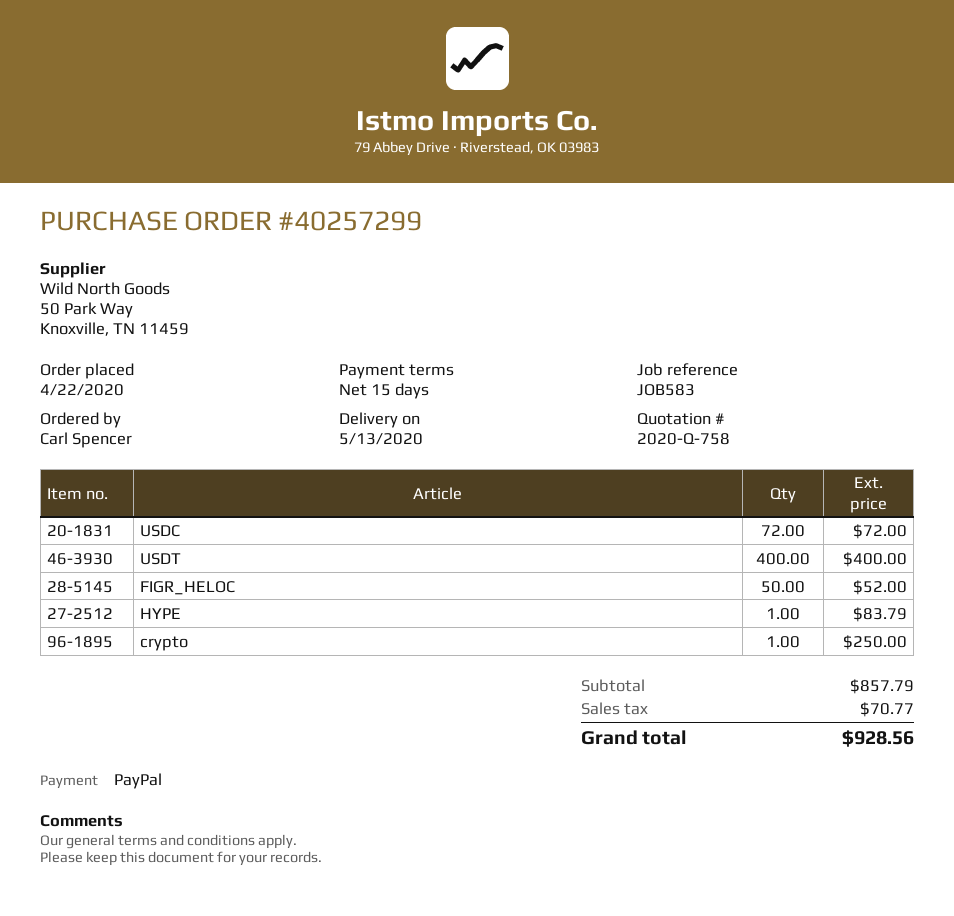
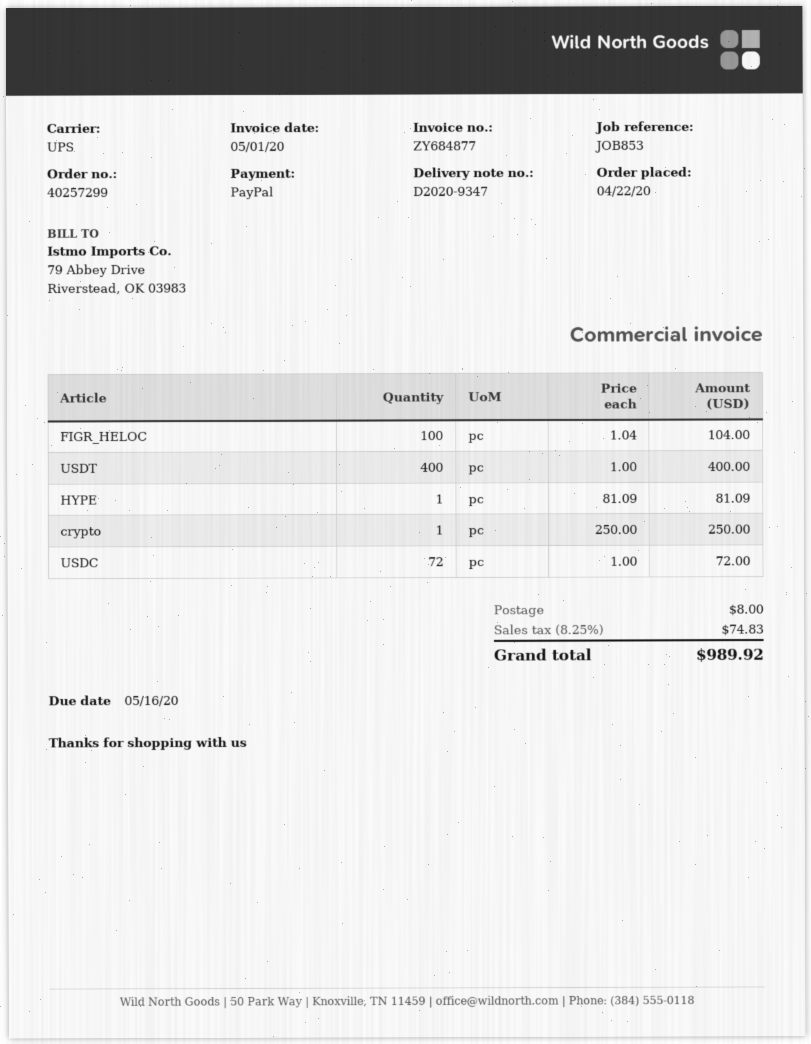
reference: JOB583 -> JOB853
FIGR_HELOC: 50 for 52.00 -> 100 for 104.00
HYPE: 1 for 83.79 -> 1 for 81.09
shipping: none -> 8.00
tax: 70.77 -> 74.83
total: 928.56 -> 989.92

